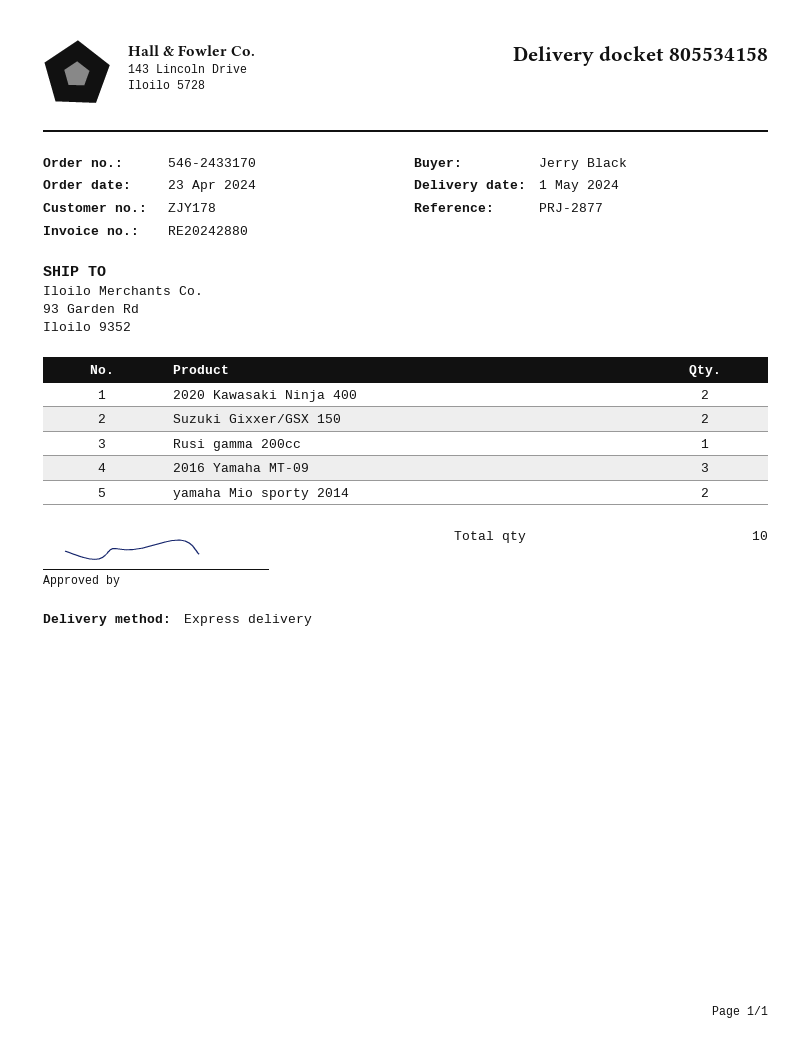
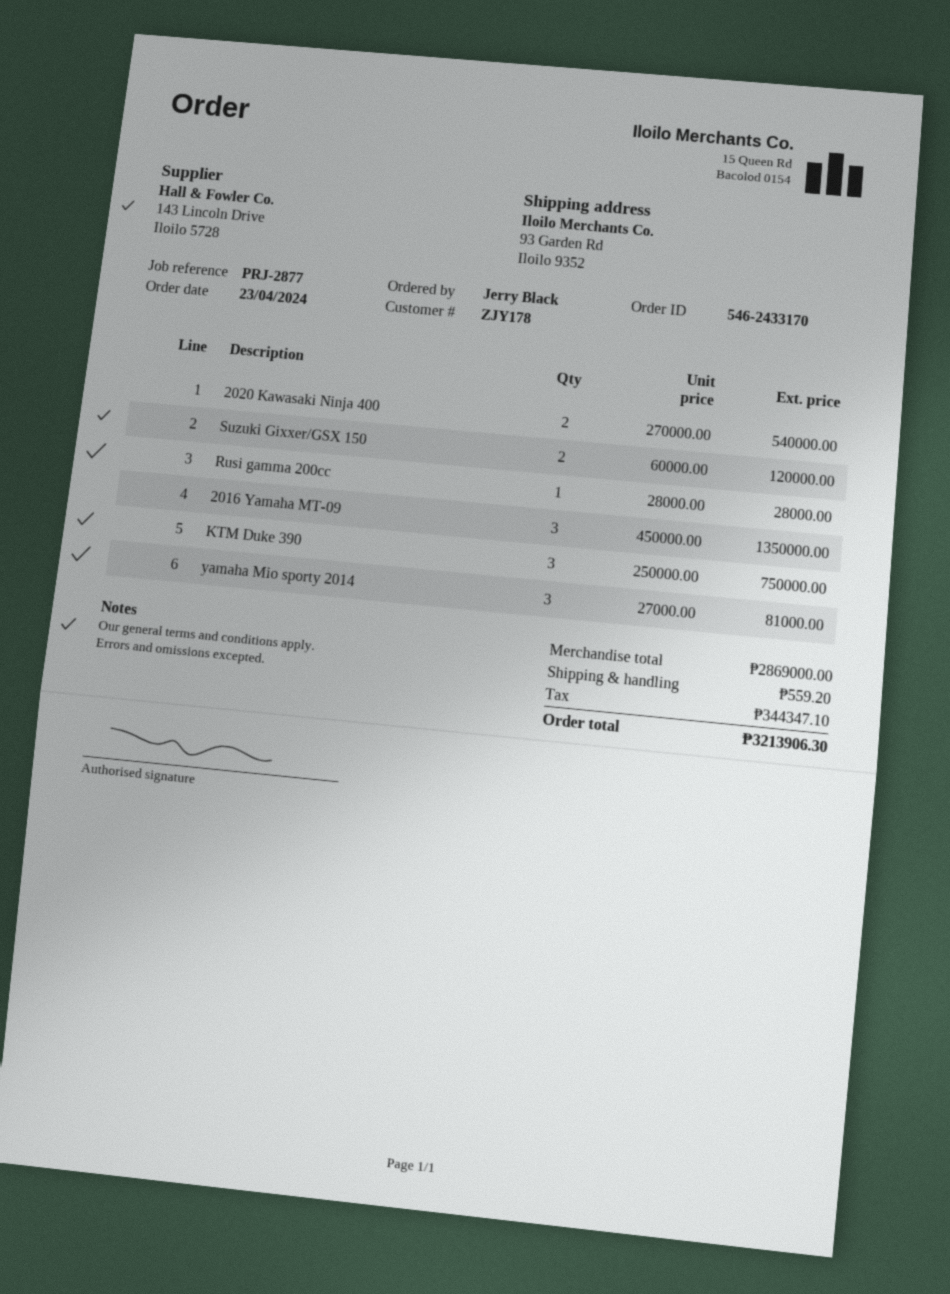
yamaha Mio sporty 2014: 2 -> 3
KTM Duke 390: none -> 3

